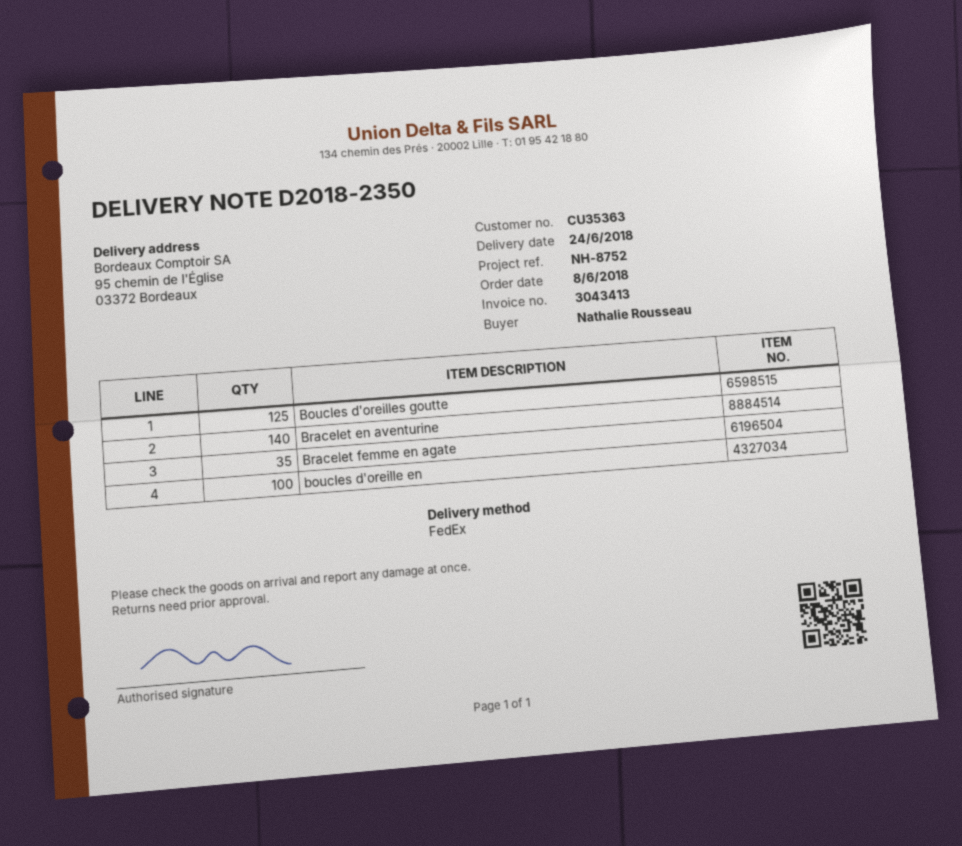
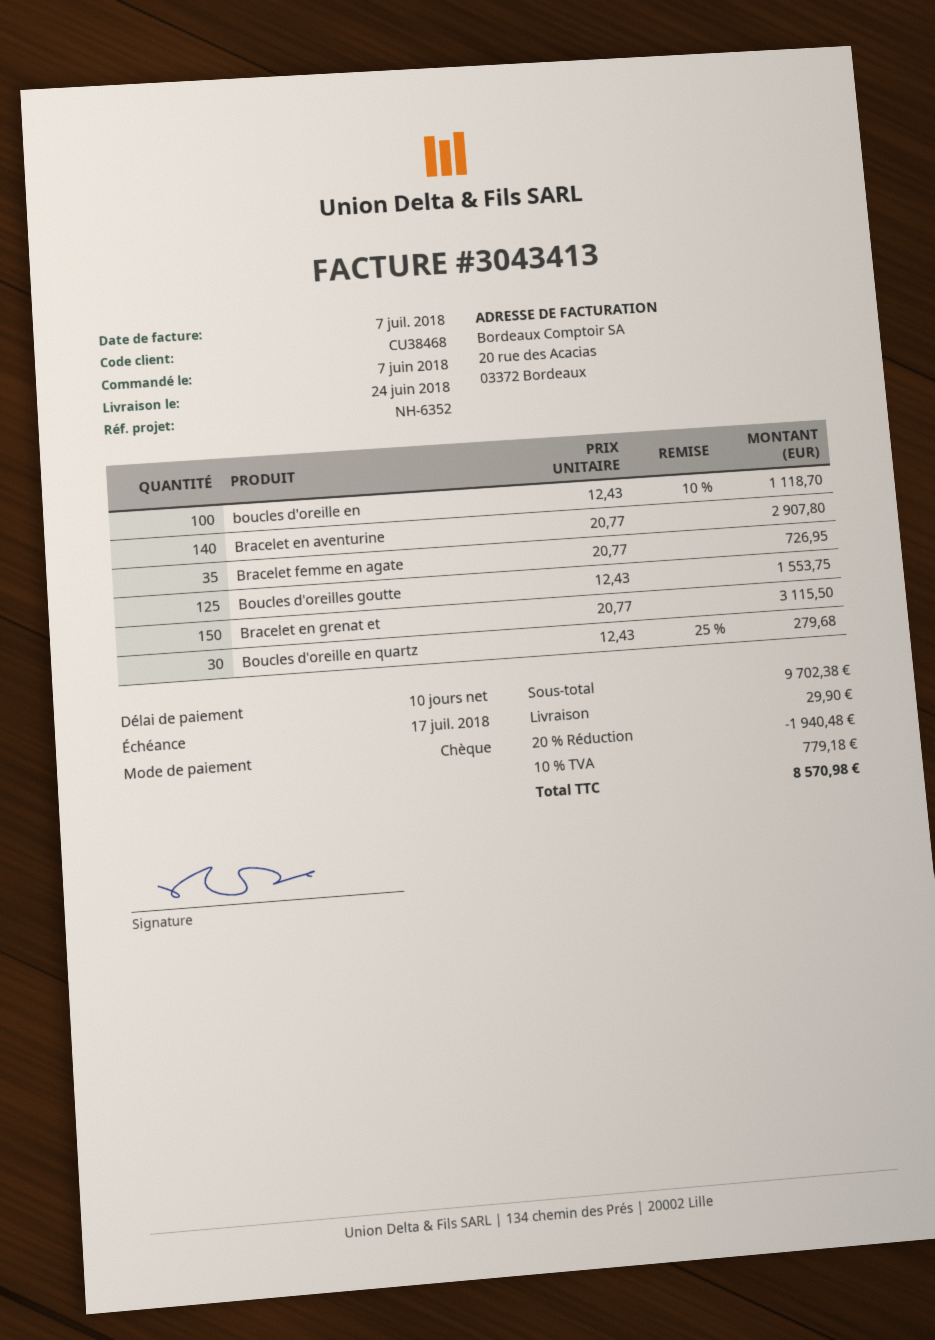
order date: 2018-06-08 -> 2018-06-07
customer number: CU35363 -> CU38468
reference: NH-8752 -> NH-6352
Bracelet en grenat et: none -> 150
Boucles d'oreille en quartz: none -> 30

